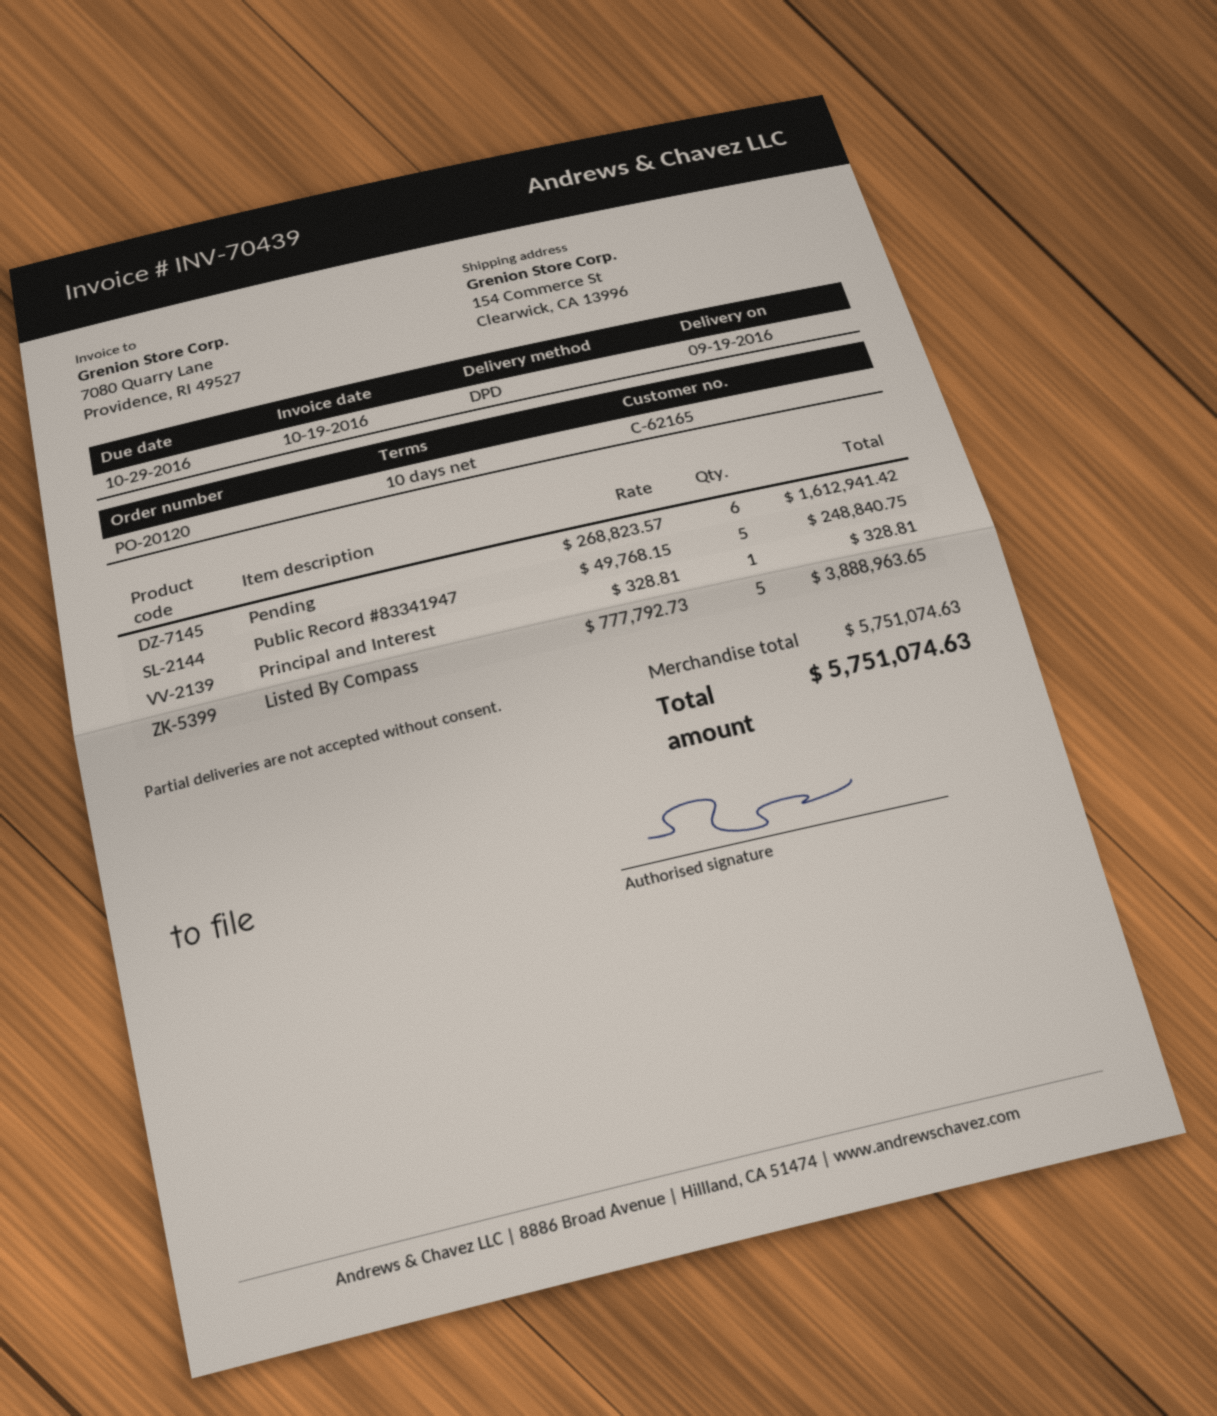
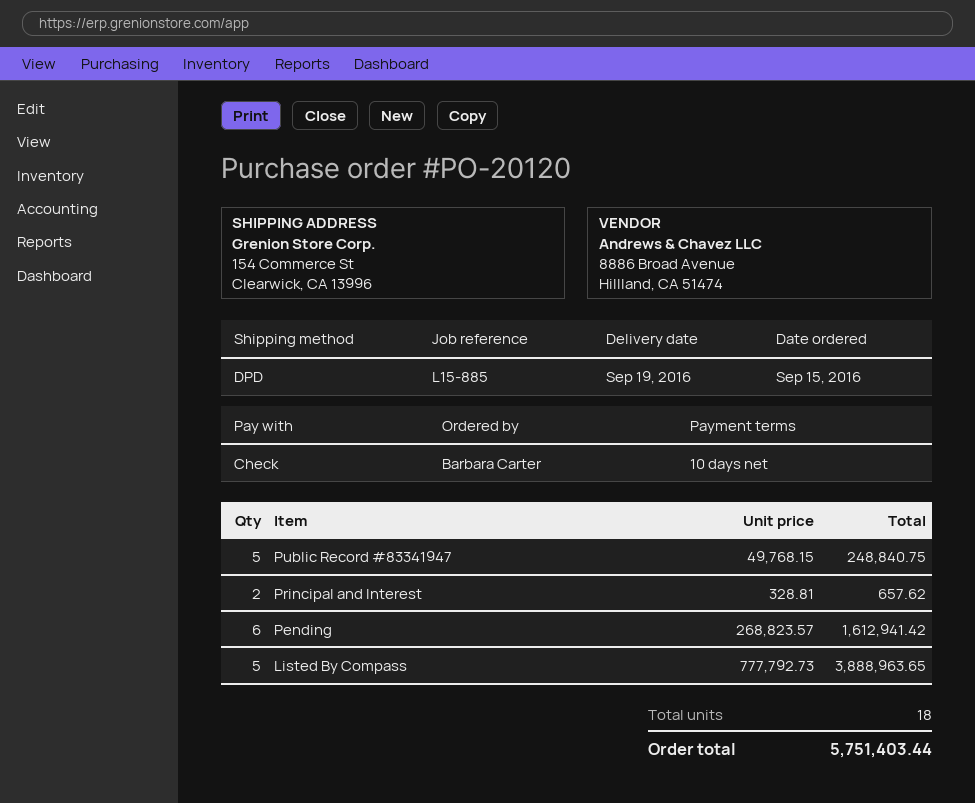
Principal and Interest: 1 x 328.81 = 328.81 -> 2 x 328.81 = 657.62
total: 5751074.63 -> 5751403.44

